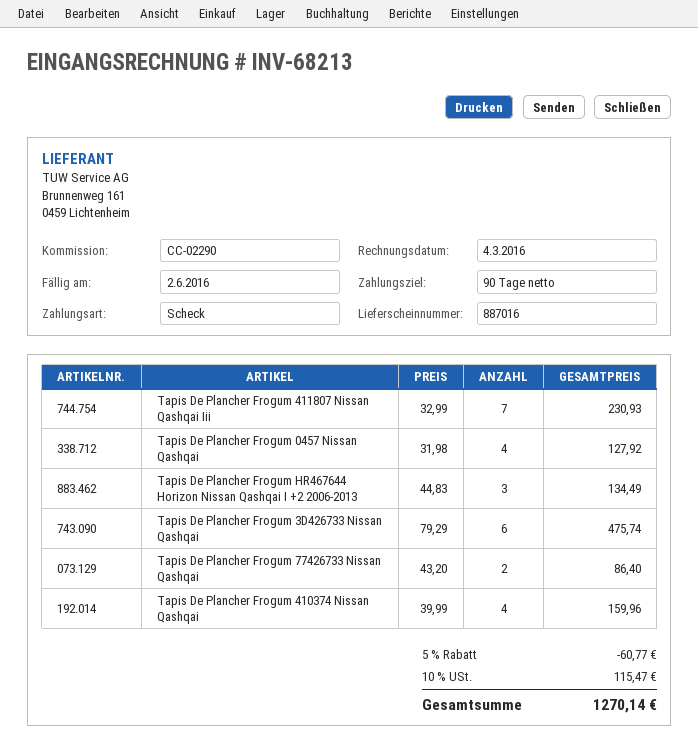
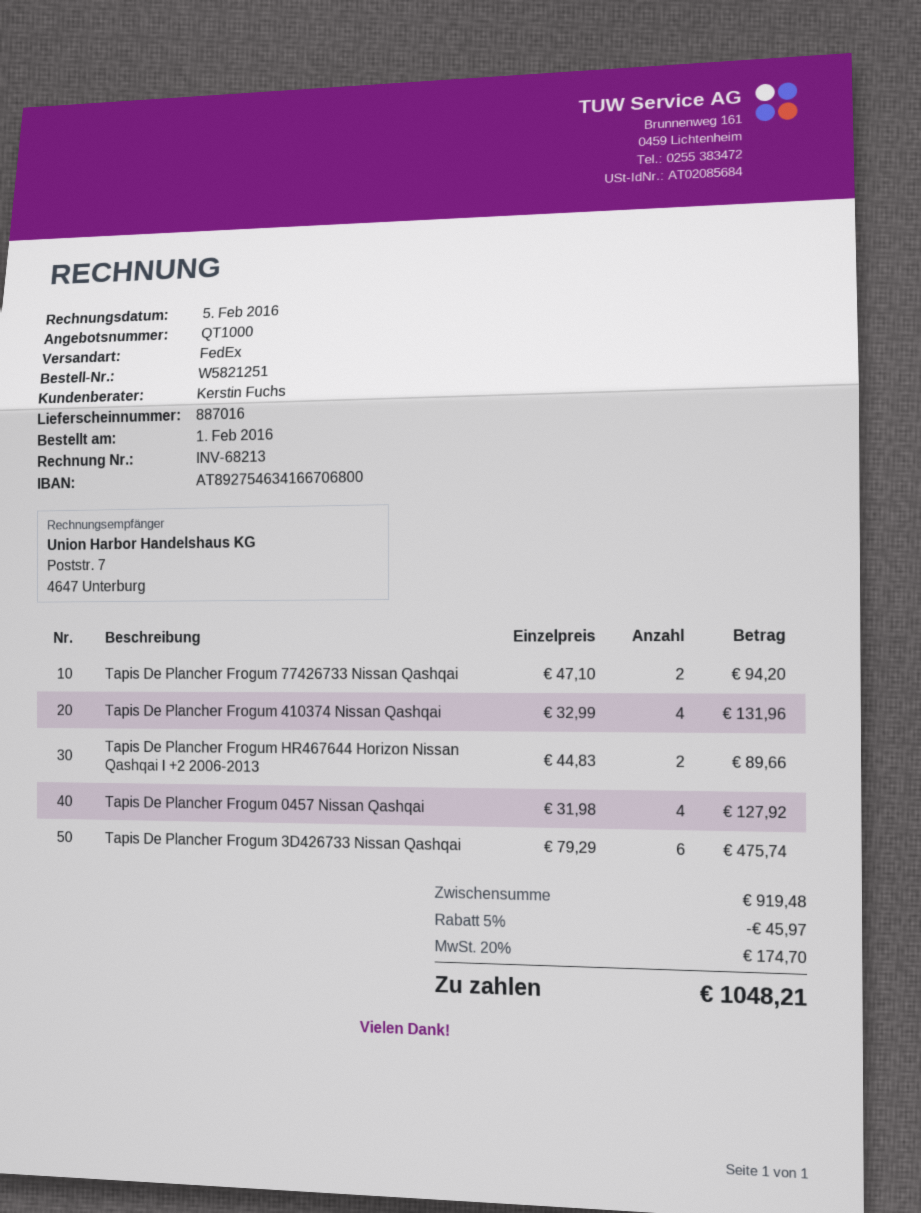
invoice date: 2016-03-04 -> 2016-02-05
Tapis De Plancher Frogum 411807 Nissan Qashqai Iii: 7 x 32.99 = 230.93 -> none
Tapis De Plancher Frogum HR467644 Horizon Nissan Qashqai I +2 2006-2013: 3 x 44.83 = 134.49 -> 2 x 44.83 = 89.66
Tapis De Plancher Frogum 77426733 Nissan Qashqai: 2 x 43.20 = 86.40 -> 2 x 47.10 = 94.20
Tapis De Plancher Frogum 410374 Nissan Qashqai: 4 x 39.99 = 159.96 -> 4 x 32.99 = 131.96
discount: 5% = 60.77 -> 5% = 45.97
tax: 10% = 115.47 -> 20% = 174.70
total: 1270.14 -> 1048.21

